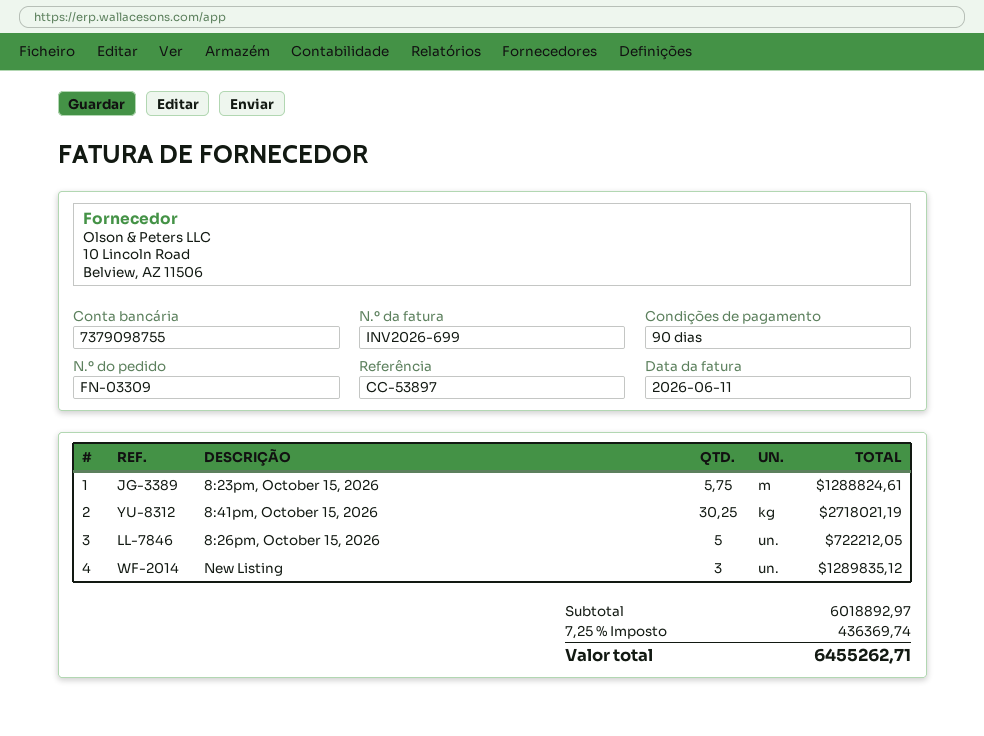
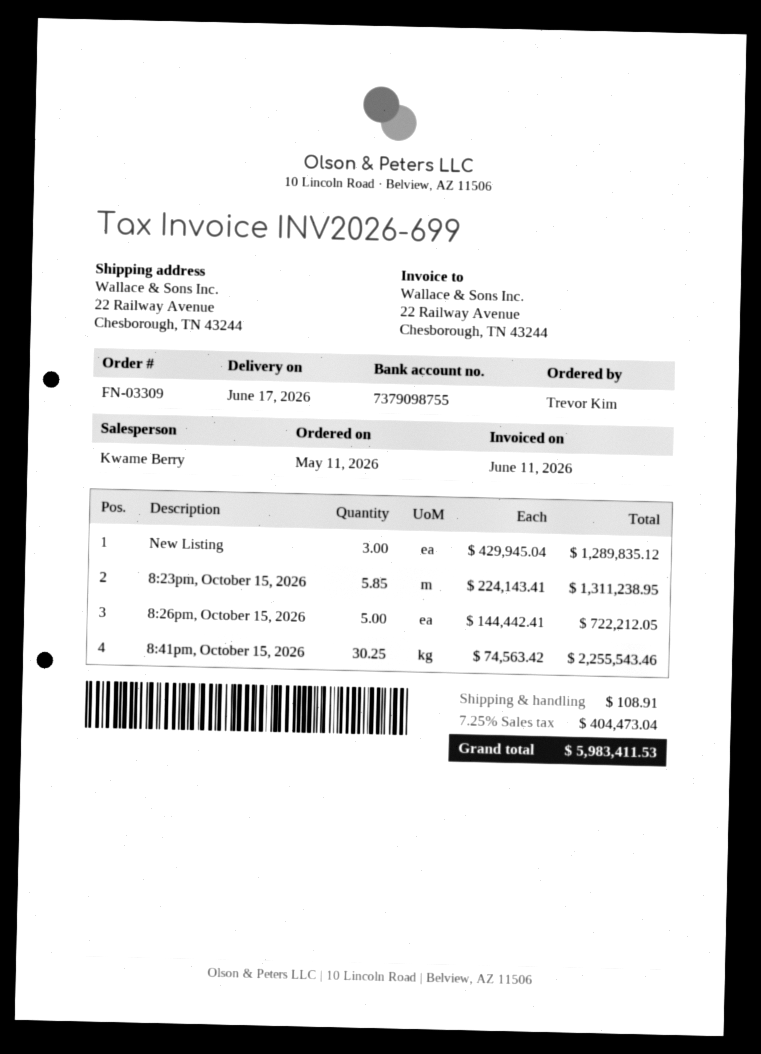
8:23pm, October 15, 2026: 5.75 for 1288824.61 -> 5.85 for 1311238.95
8:41pm, October 15, 2026: 30.25 for 2718021.19 -> 30.25 for 2255543.46
shipping: none -> 108.91
tax: 7.25% = 436369.74 -> 7.25% = 404473.04
total: 6455262.71 -> 5983411.53

